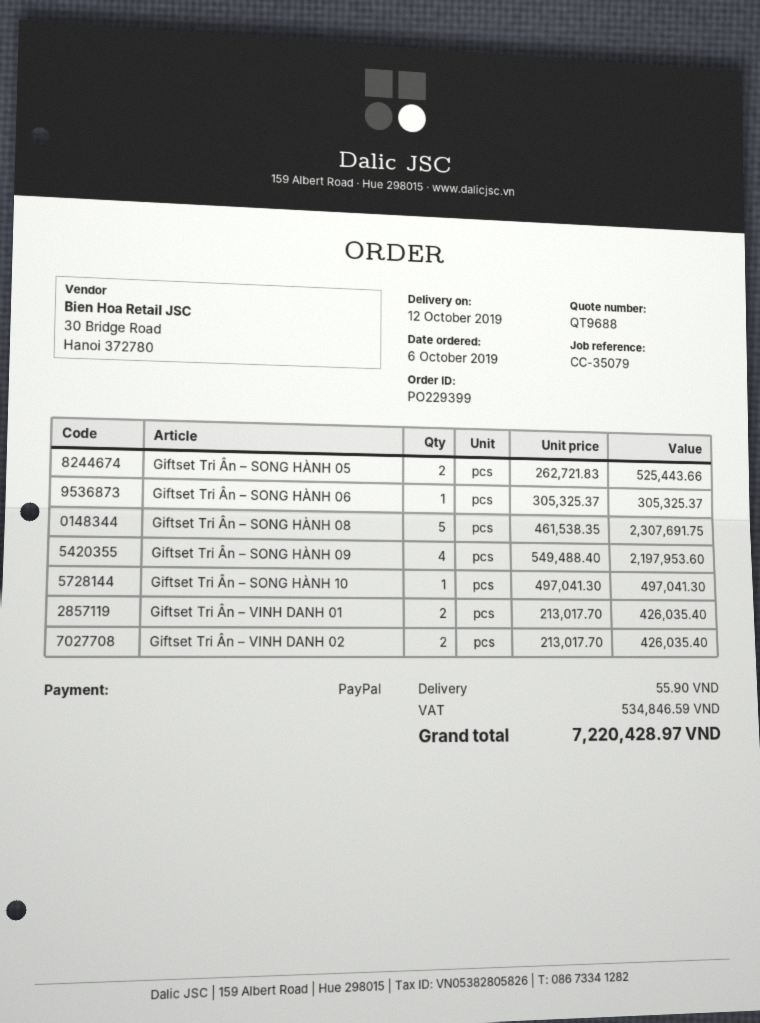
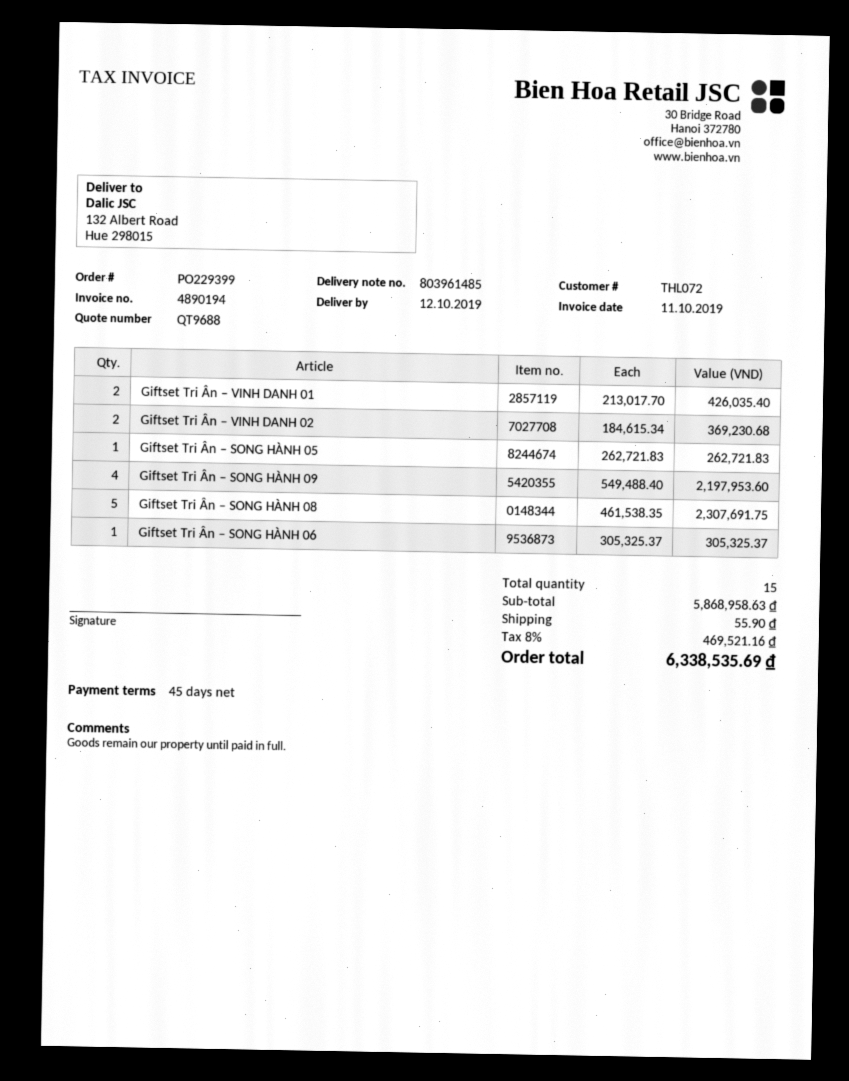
Giftset Tri Ân – SONG HÀNH 05: 2 x 262721.83 = 525443.66 -> 1 x 262721.83 = 262721.83
Giftset Tri Ân – SONG HÀNH 10: 1 x 497041.30 = 497041.30 -> none
Giftset Tri Ân – VINH DANH 02: 2 x 213017.70 = 426035.40 -> 2 x 184615.34 = 369230.68
tax: 534846.59 -> 469521.16
total: 7220428.97 -> 6338535.69

